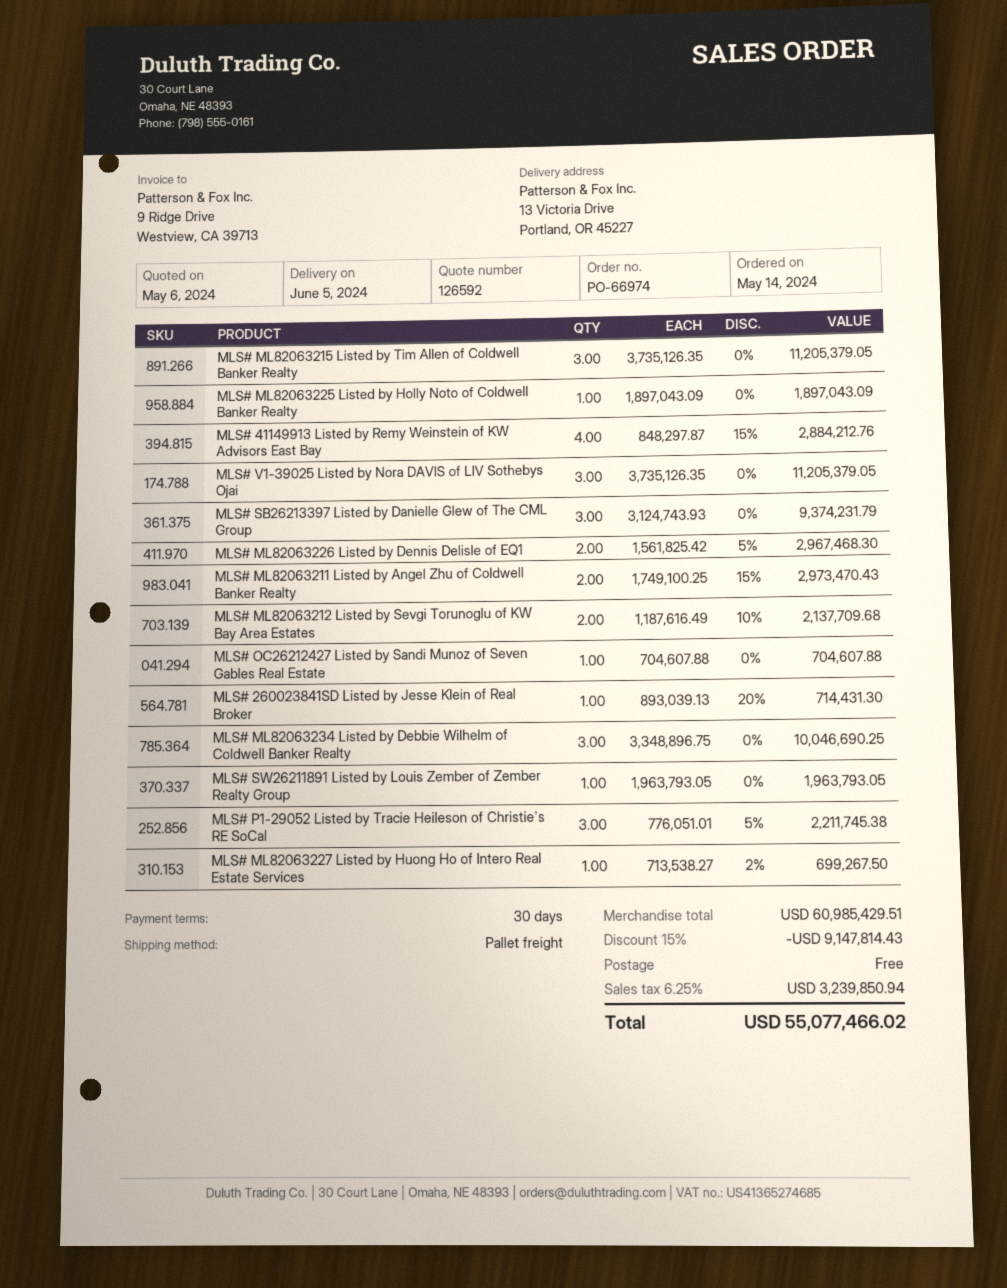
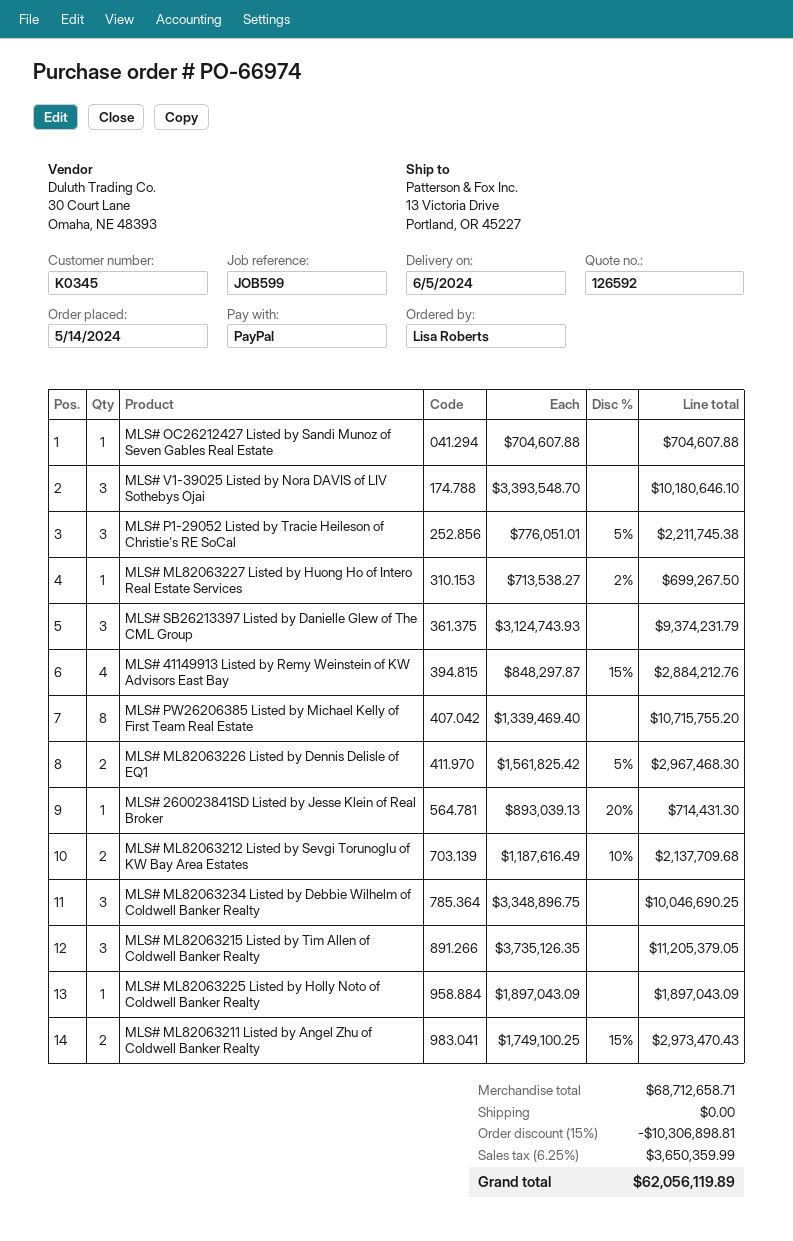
MLS# V1-39025 Listed by Nora DAVIS of LIV Sothebys Ojai: 3 x 3735126.35 = 11205379.05 -> 3 x 3393548.70 = 10180646.10
MLS# SW26211891 Listed by Louis Zember of Zember Realty Group: 1 x 1963793.05 = 1963793.05 -> none
MLS# PW26206385 Listed by Michael Kelly of First Team Real Estate: none -> 8 x 1339469.40 = 10715755.20
subtotal: 60985429.51 -> 68712658.71
discount: 15% = 9147814.43 -> 15% = 10306898.81
tax: 6.25% = 3239850.94 -> 6.25% = 3650359.99
total: 55077466.02 -> 62056119.89

